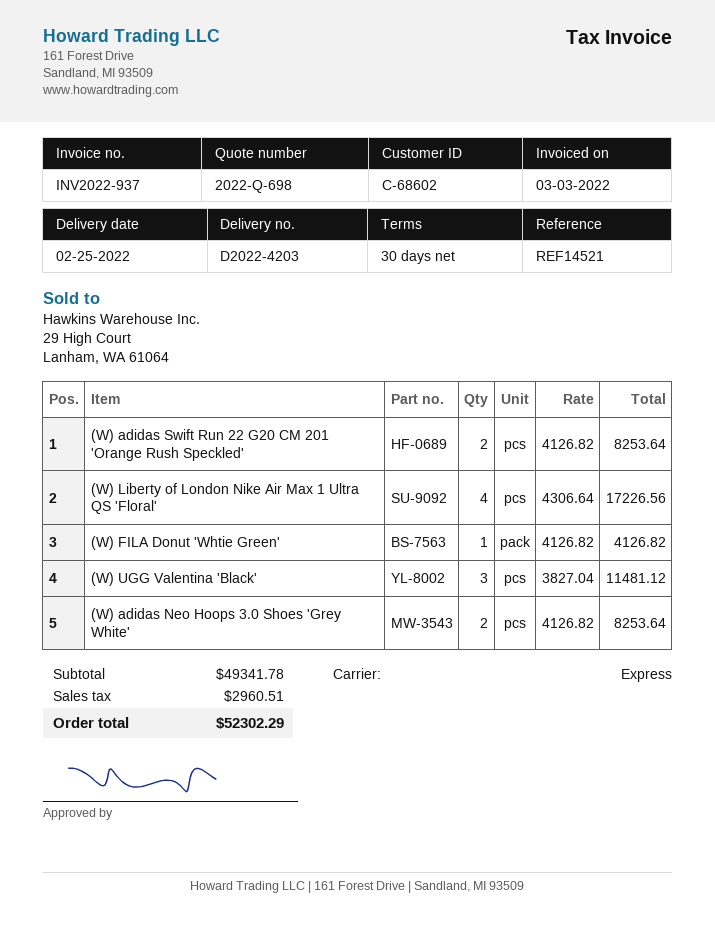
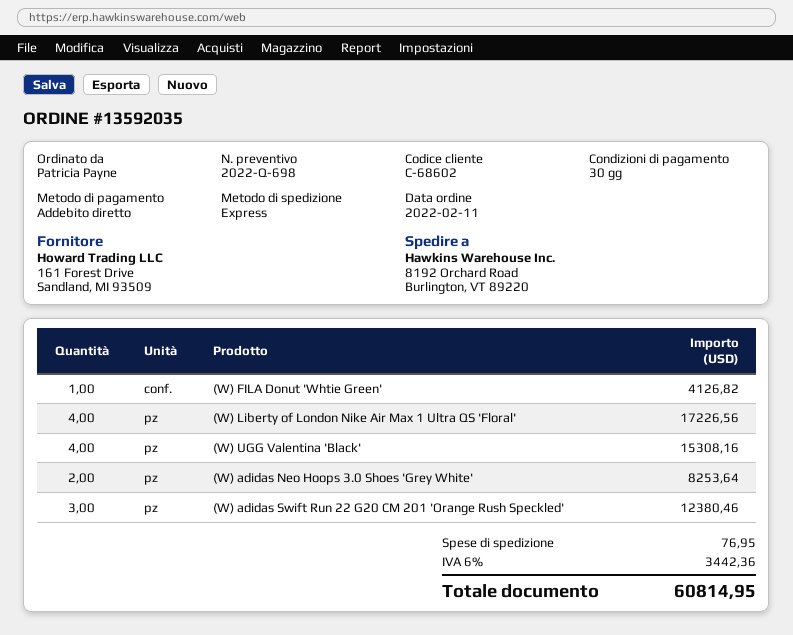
(W) adidas Swift Run 22 G20 CM 201 'Orange Rush Speckled': 2 for 8253.64 -> 3 for 12380.46
(W) UGG Valentina 'Black': 3 for 11481.12 -> 4 for 15308.16
shipping: none -> 76.95
tax: 2960.51 -> 3442.36
total: 52302.29 -> 60814.95

